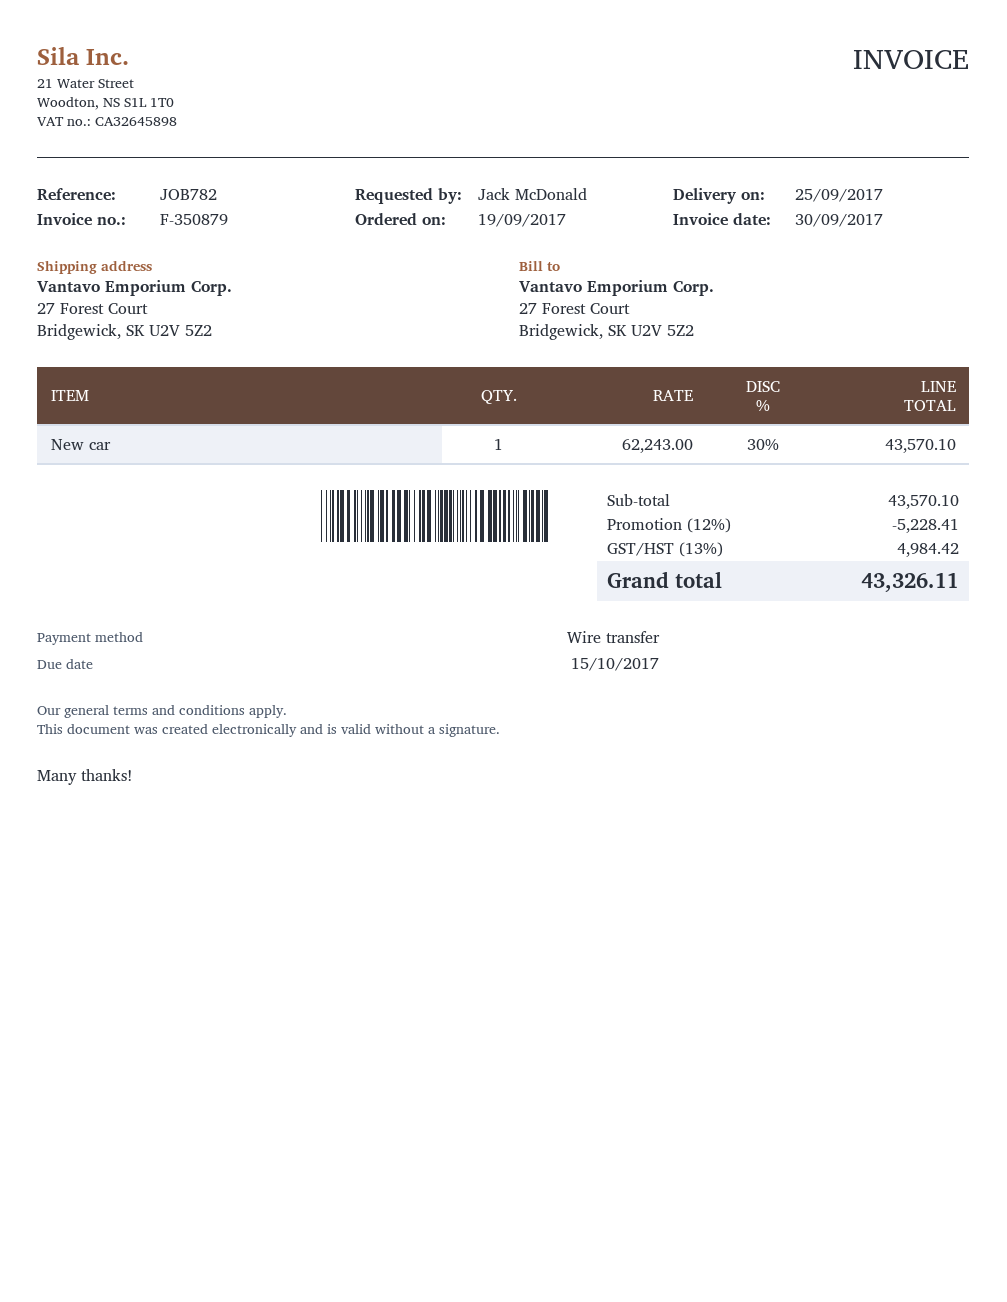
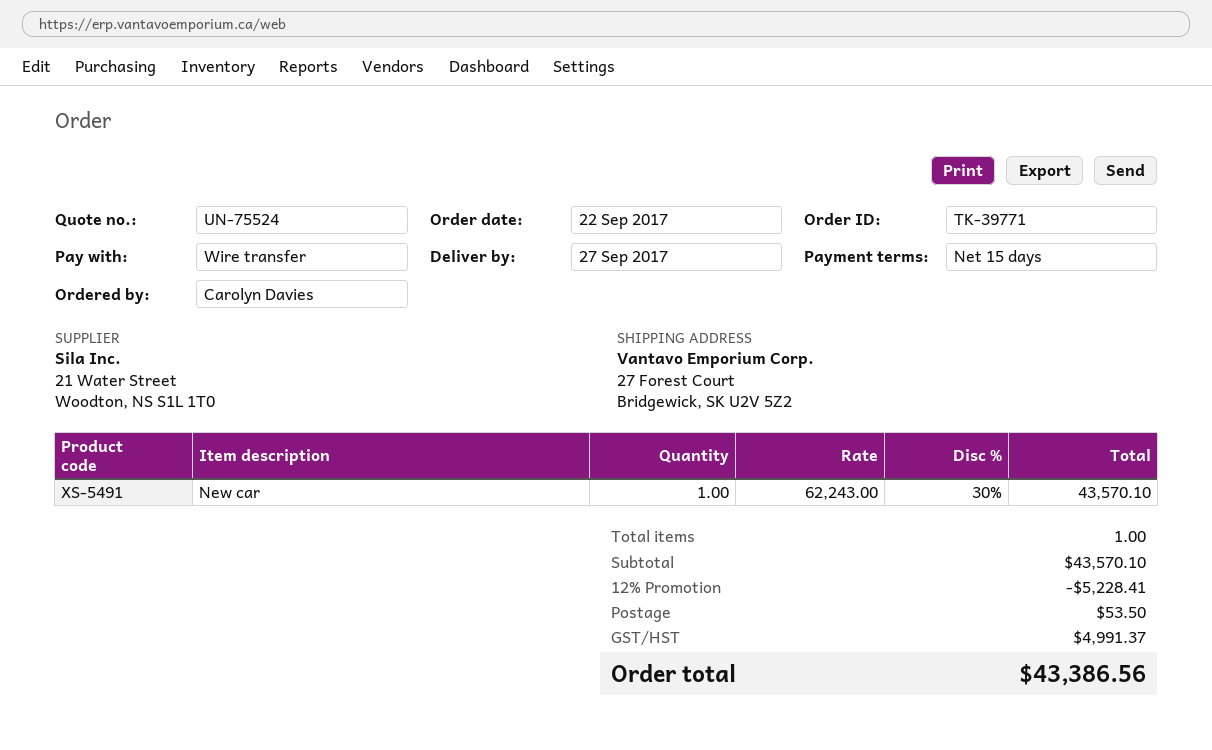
order date: 2017-09-19 -> 2017-09-22
delivery date: 2017-09-25 -> 2017-09-27
ordered by: Jack McDonald -> Carolyn Davies
shipping: none -> 53.50
tax: 4984.42 -> 4991.37
total: 43326.11 -> 43386.56

